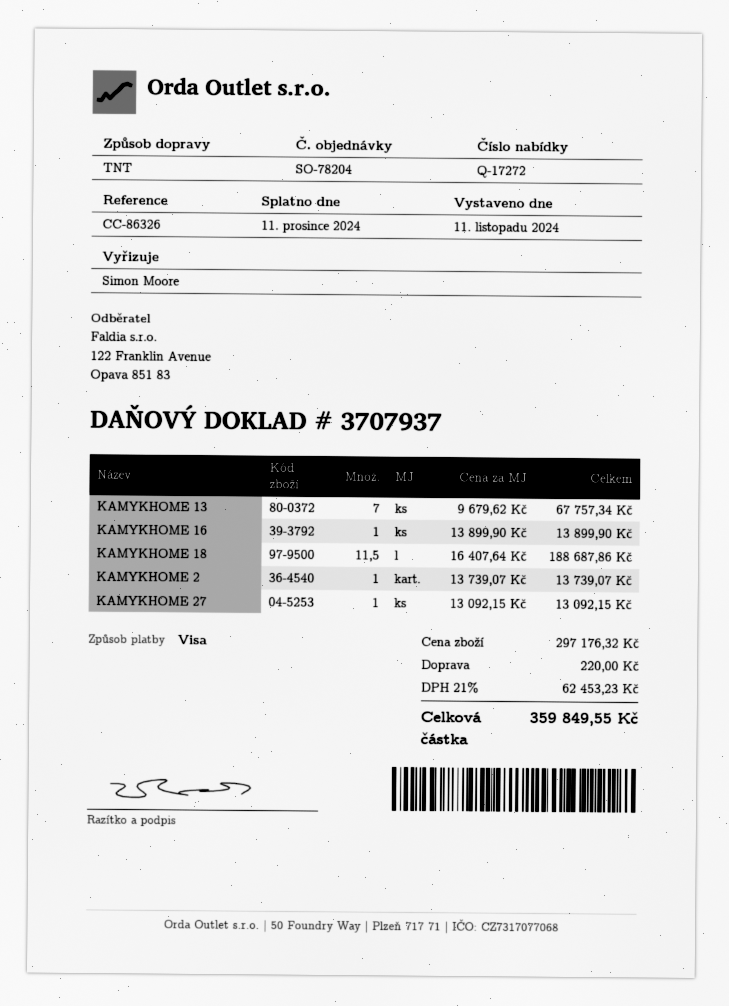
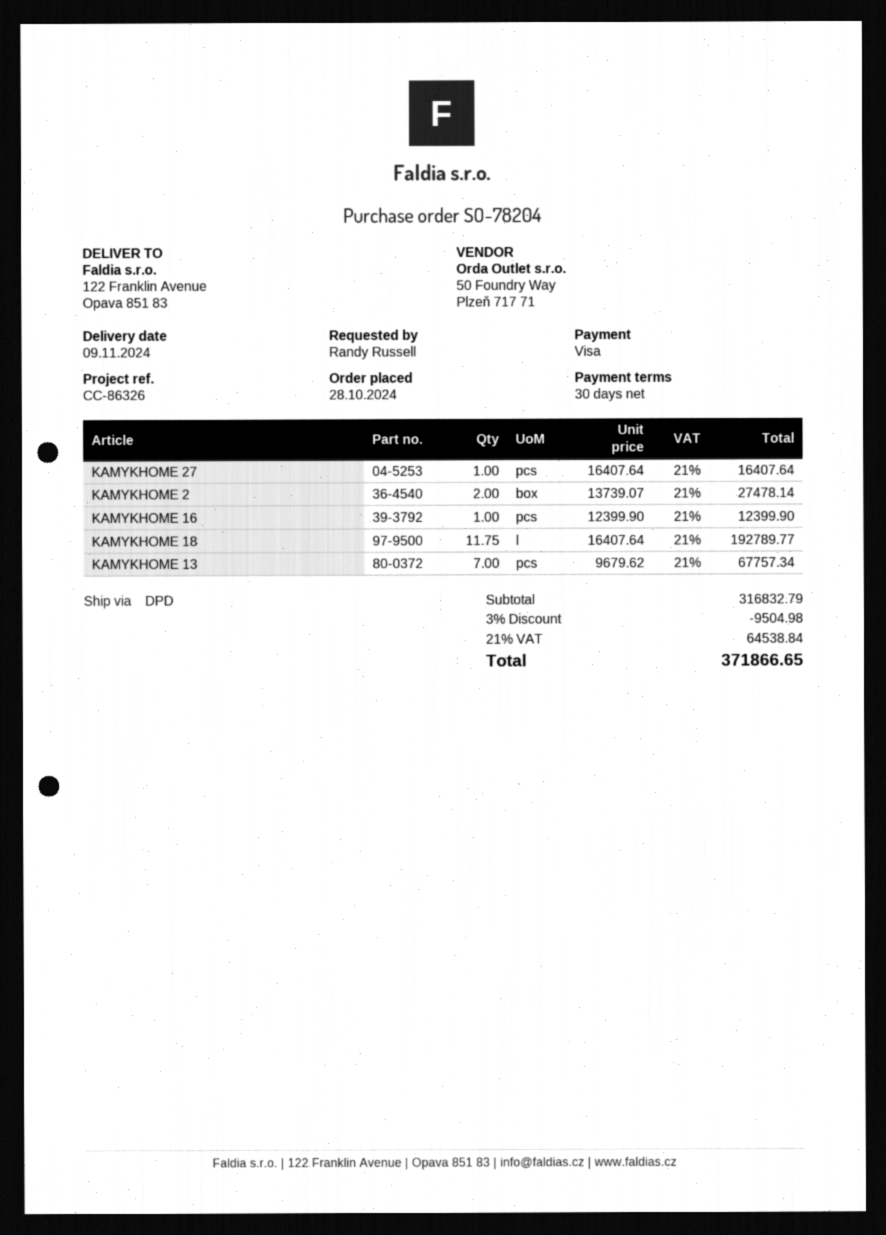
shipping method: TNT -> DPD
KAMYKHOME 16: 1 x 13899.90 = 13899.90 -> 1 x 12399.90 = 12399.90
KAMYKHOME 18: 11.5 x 16407.64 = 188687.86 -> 11.75 x 16407.64 = 192789.77
KAMYKHOME 2: 1 x 13739.07 = 13739.07 -> 2 x 13739.07 = 27478.14
KAMYKHOME 27: 1 x 13092.15 = 13092.15 -> 1 x 16407.64 = 16407.64
subtotal: 297176.32 -> 316832.79
discount: none -> 3% = 9504.98
shipping: 220.00 -> none
tax: 21% = 62453.23 -> 21% = 64538.84
total: 359849.55 -> 371866.65

